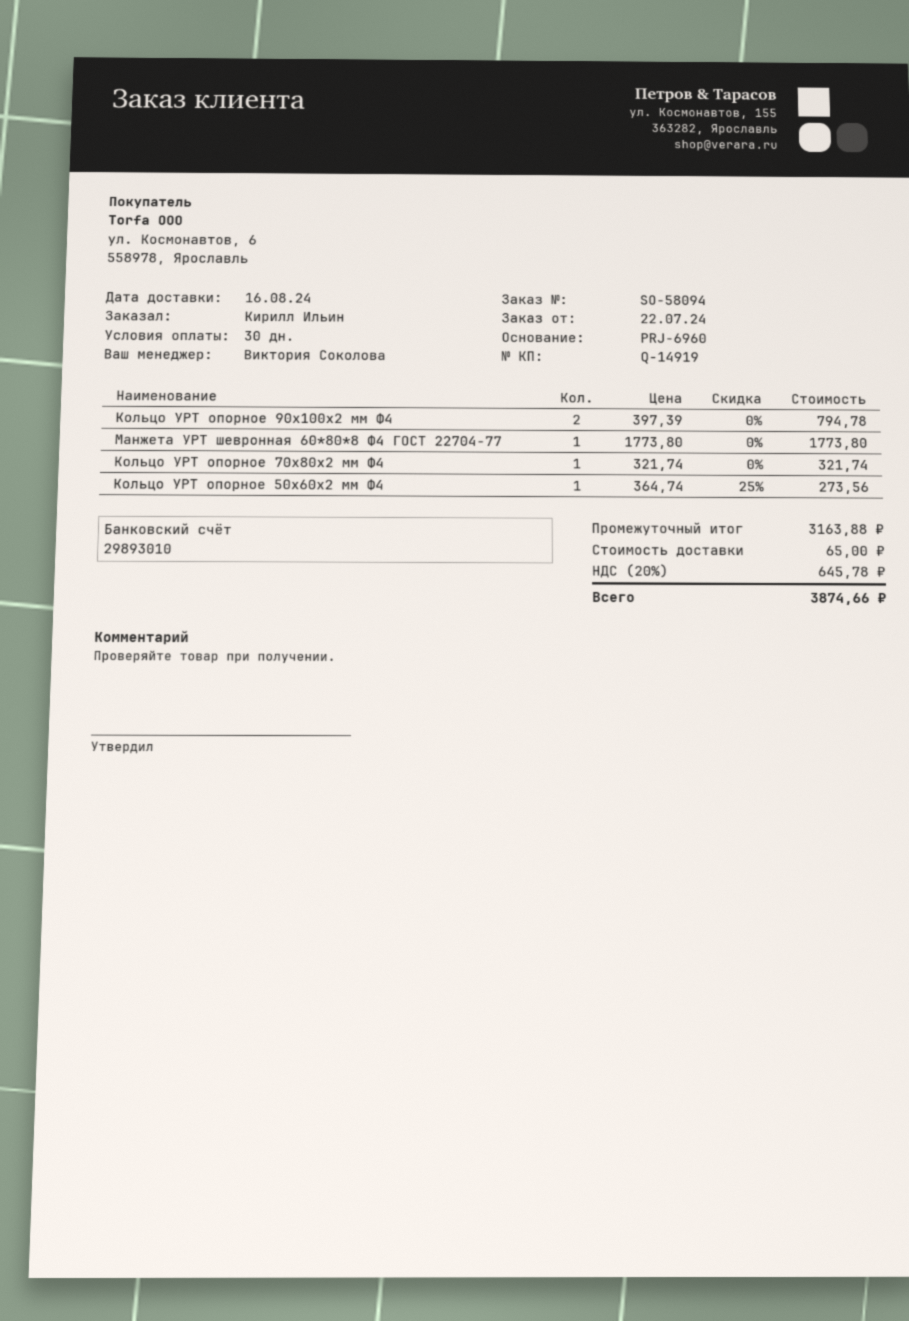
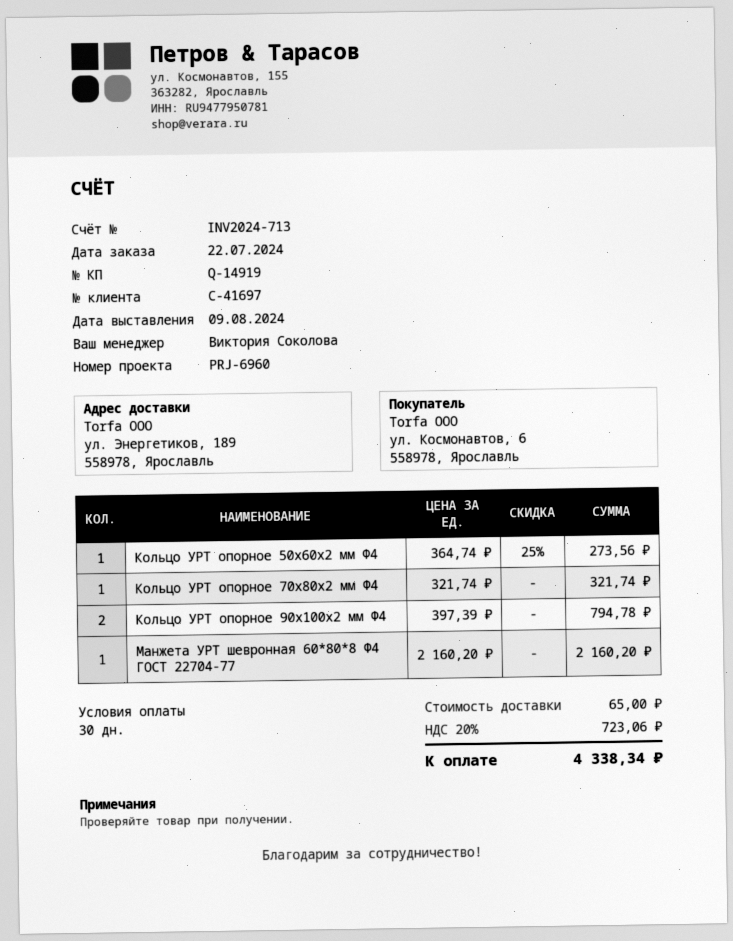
Манжета УРТ шевронная 60*80*8 Ф4 ГОСТ 22704-77: 1 x 1773.80 = 1773.80 -> 1 x 2160.20 = 2160.20
tax: 20% = 645.78 -> 20% = 723.06
total: 3874.66 -> 4338.34

